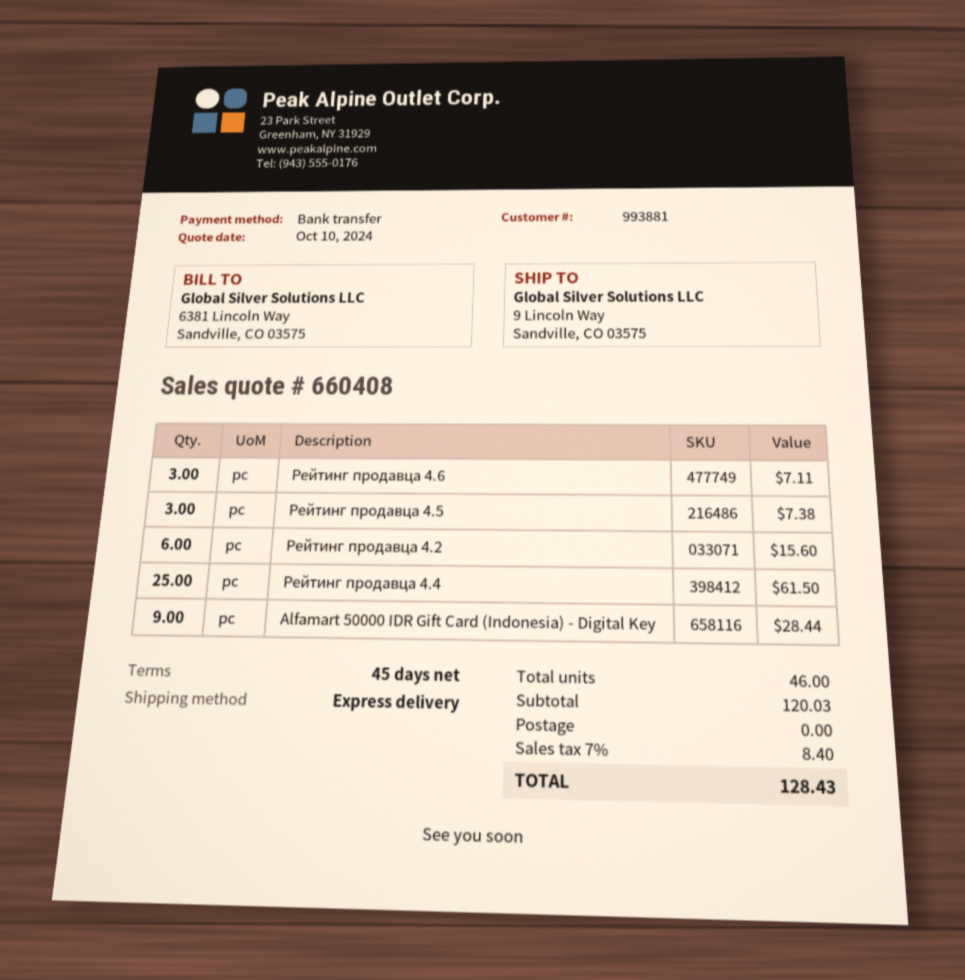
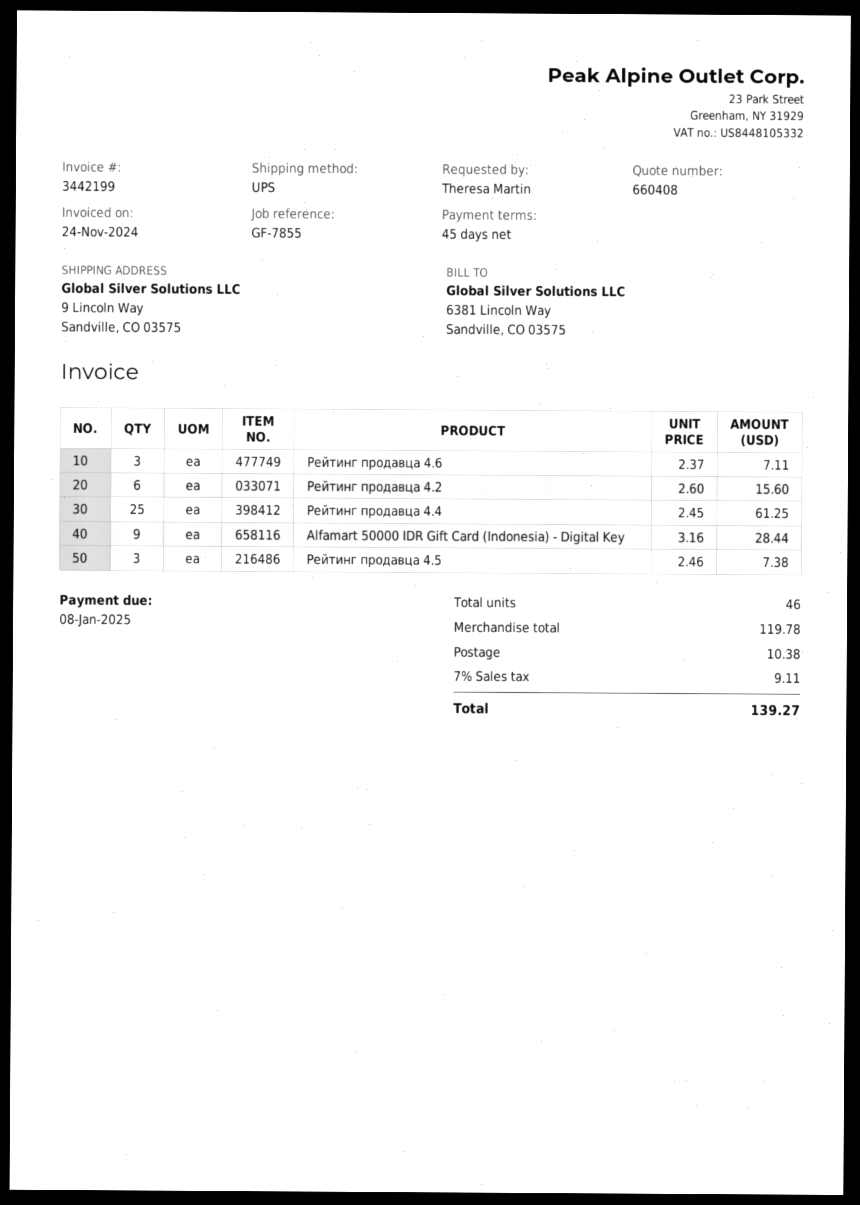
shipping method: express -> UPS
Рейтинг продавца 4.4: 25 for 61.50 -> 25 for 61.25
subtotal: 120.03 -> 119.78
shipping: 0.00 -> 10.38
tax: 7% = 8.40 -> 7% = 9.11
total: 128.43 -> 139.27

